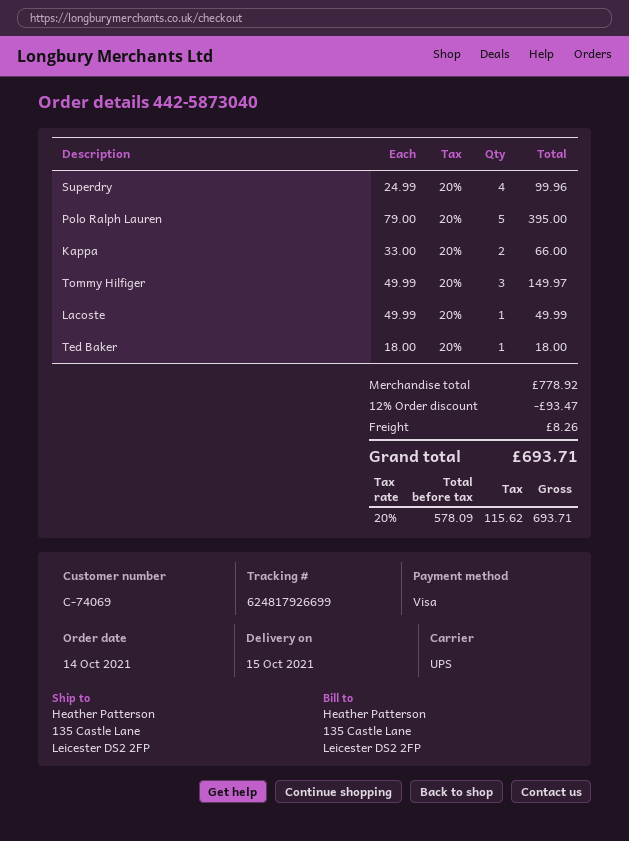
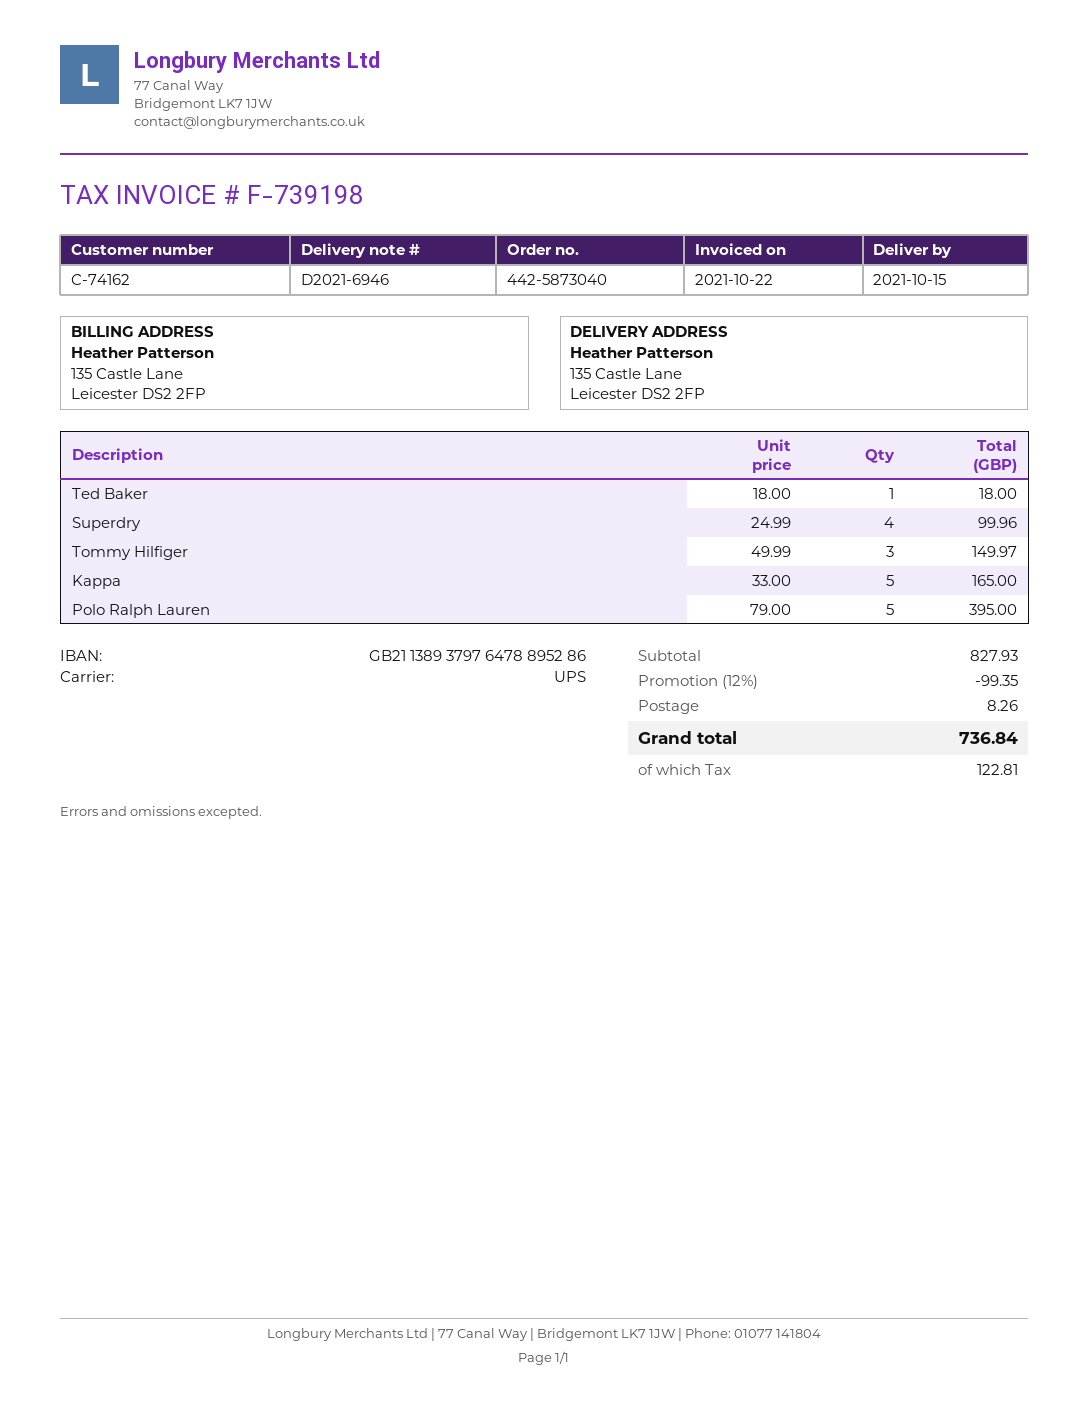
customer number: C-74069 -> C-74162
Kappa: 2 x 33.00 = 66.00 -> 5 x 33.00 = 165.00
Lacoste: 1 x 49.99 = 49.99 -> none
subtotal: 778.92 -> 827.93
discount: 12% = 93.47 -> 12% = 99.35
tax: 115.62 -> 122.81
total: 693.71 -> 736.84

